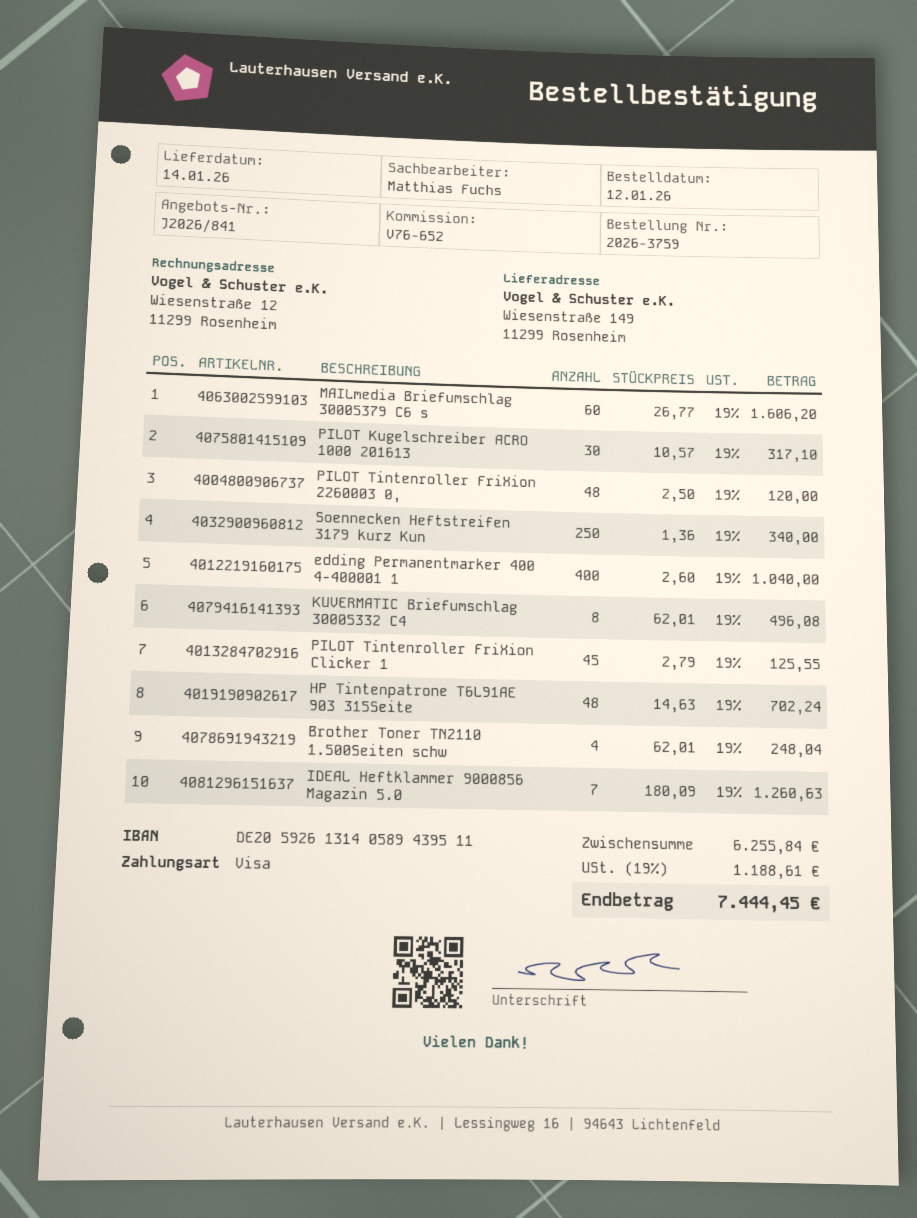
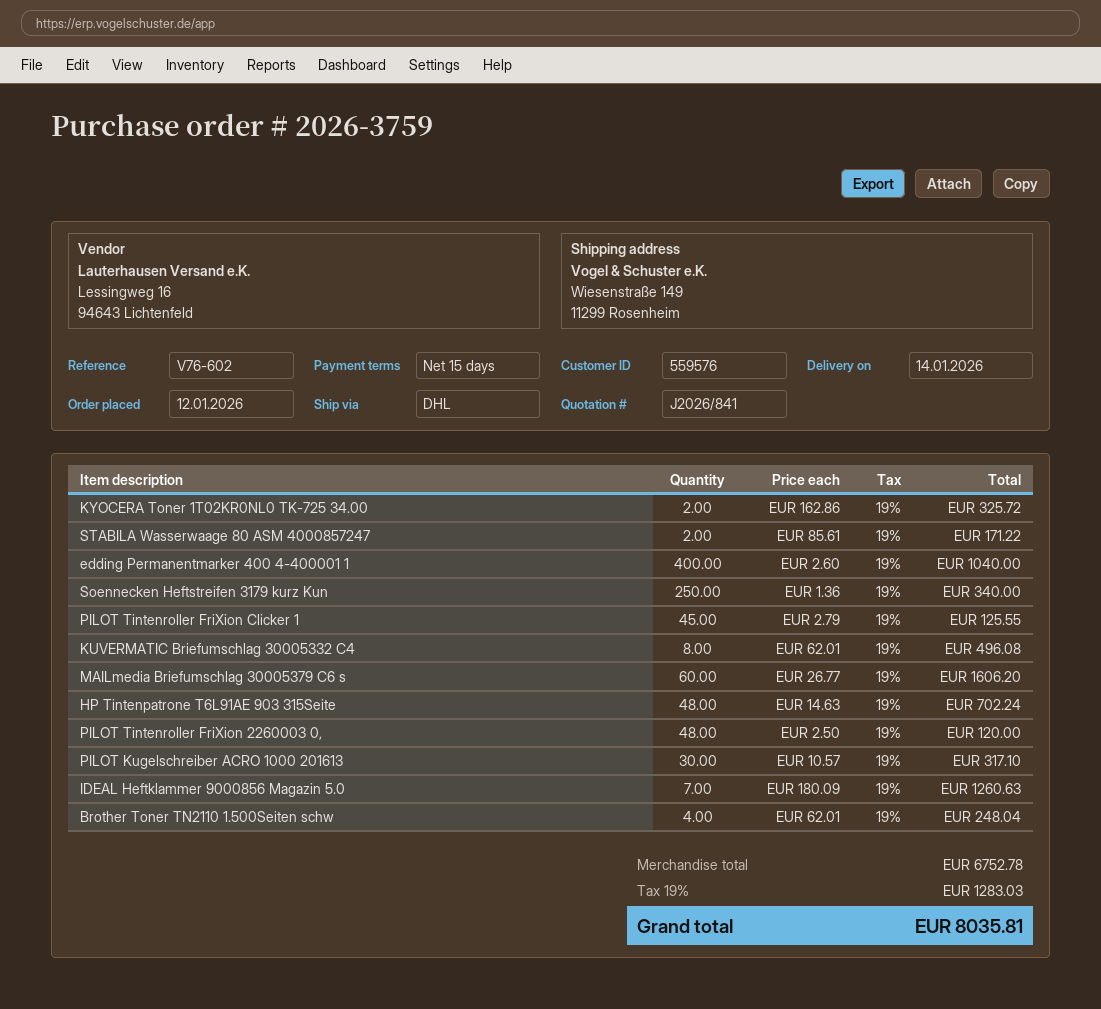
reference: V76-652 -> V76-602
KYOCERA Toner 1T02KR0NL0 TK-725 34.00: none -> 2 x 162.86 = 325.72
STABILA Wasserwaage 80 ASM 4000857247: none -> 2 x 85.61 = 171.22
subtotal: 6255.84 -> 6752.78
tax: 19% = 1188.61 -> 19% = 1283.03
total: 7444.45 -> 8035.81

